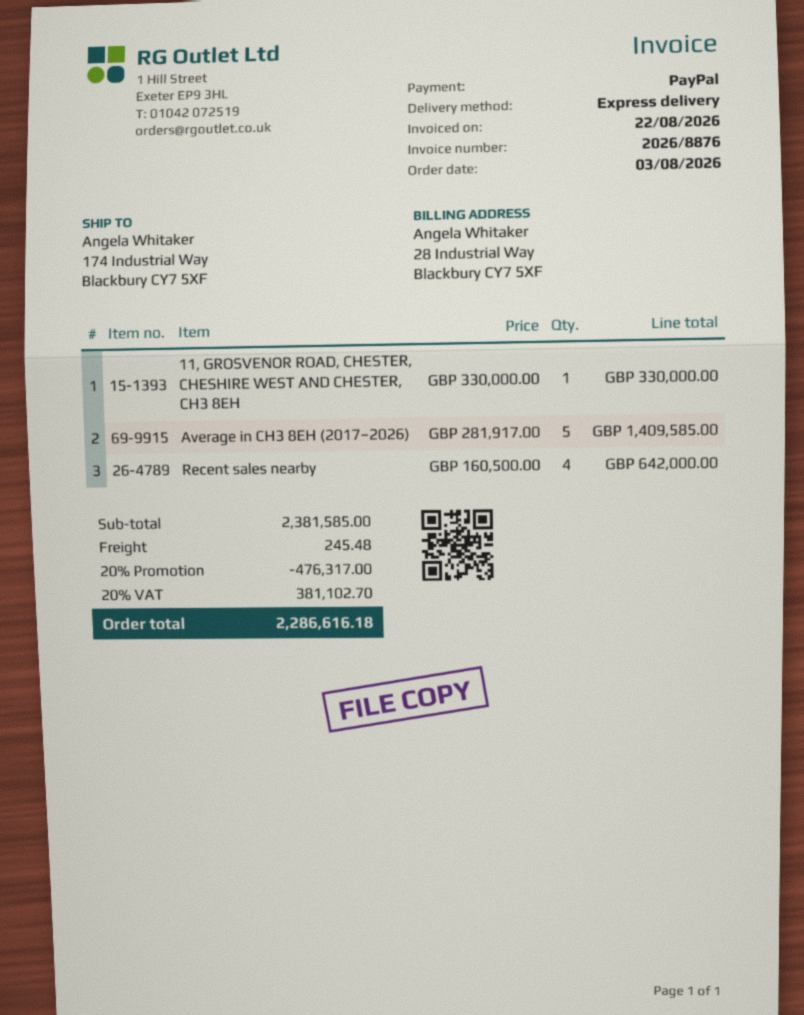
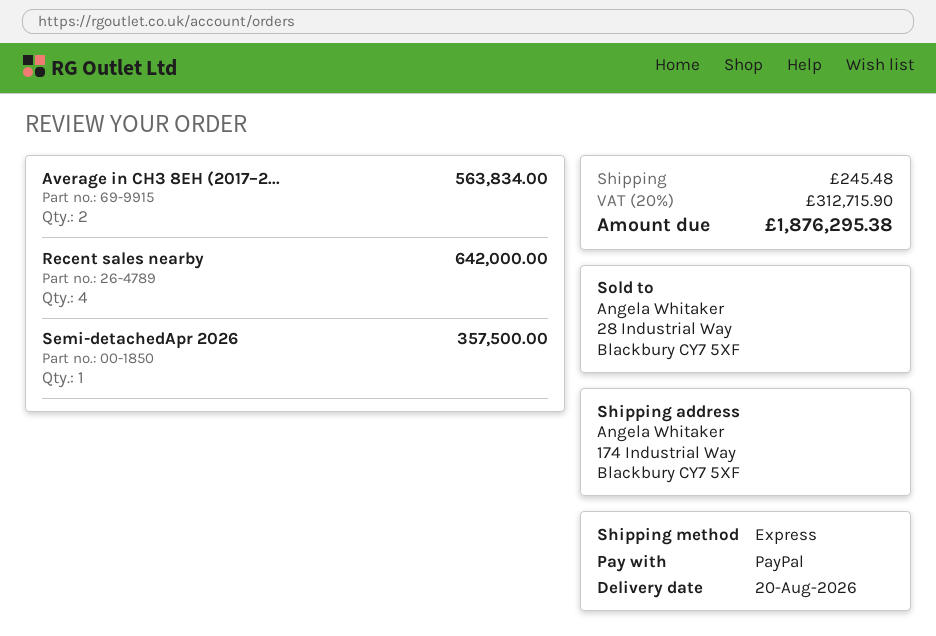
11, GROSVENOR ROAD, CHESTER, CHESHIRE WEST AND CHESTER, CH3 8EH: 1 for 330000.00 -> none
Average in CH3 8EH (2017–2026): 5 for 1409585.00 -> 2 for 563834.00
Semi-detachedApr 2026: none -> 1 for 357500.00
discount: 20% = 476317.00 -> none
tax: 20% = 381102.70 -> 20% = 312715.90
total: 2286616.18 -> 1876295.38

